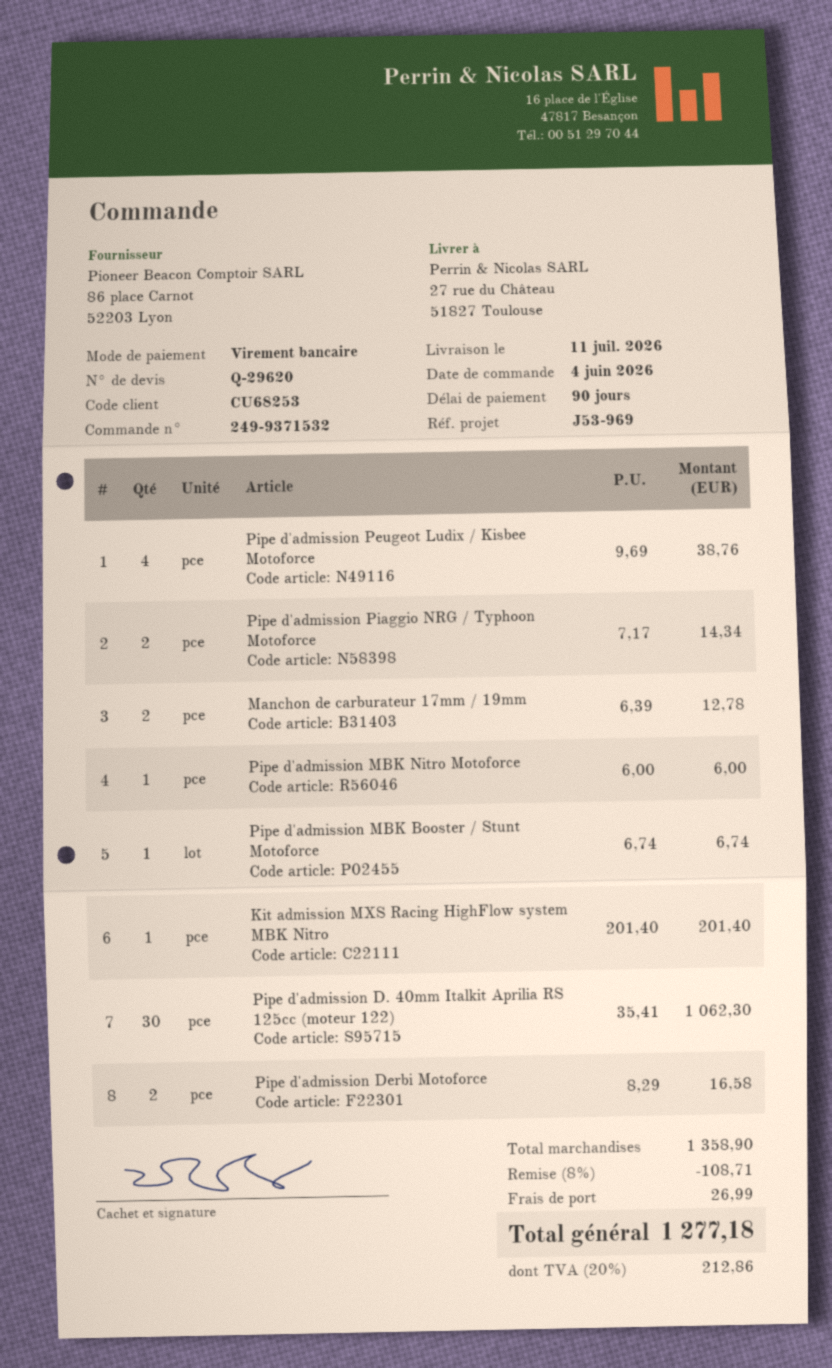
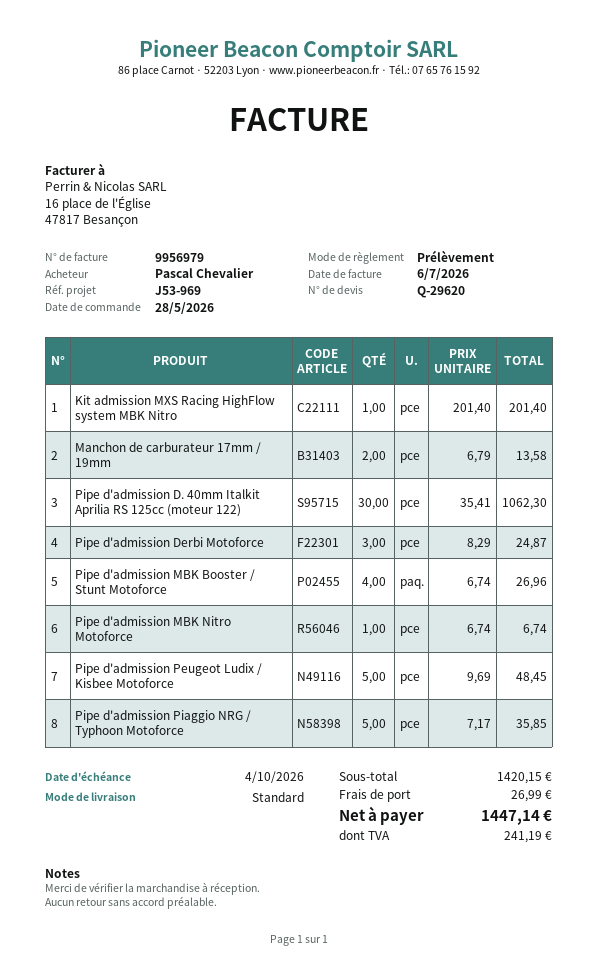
order date: 2026-06-04 -> 2026-05-28
payment method: bank transfer -> direct debit
Pipe d'admission Peugeot Ludix / Kisbee Motoforce: 4 x 9.69 = 38.76 -> 5 x 9.69 = 48.45
Pipe d'admission Piaggio NRG / Typhoon Motoforce: 2 x 7.17 = 14.34 -> 5 x 7.17 = 35.85
Manchon de carburateur 17mm / 19mm: 2 x 6.39 = 12.78 -> 2 x 6.79 = 13.58
Pipe d'admission MBK Nitro Motoforce: 1 x 6.00 = 6.00 -> 1 x 6.74 = 6.74
Pipe d'admission MBK Booster / Stunt Motoforce: 1 x 6.74 = 6.74 -> 4 x 6.74 = 26.96
Pipe d'admission Derbi Motoforce: 2 x 8.29 = 16.58 -> 3 x 8.29 = 24.87
subtotal: 1358.90 -> 1420.15
discount: 8% = 108.71 -> none
tax: 212.86 -> 241.19
total: 1277.18 -> 1447.14

